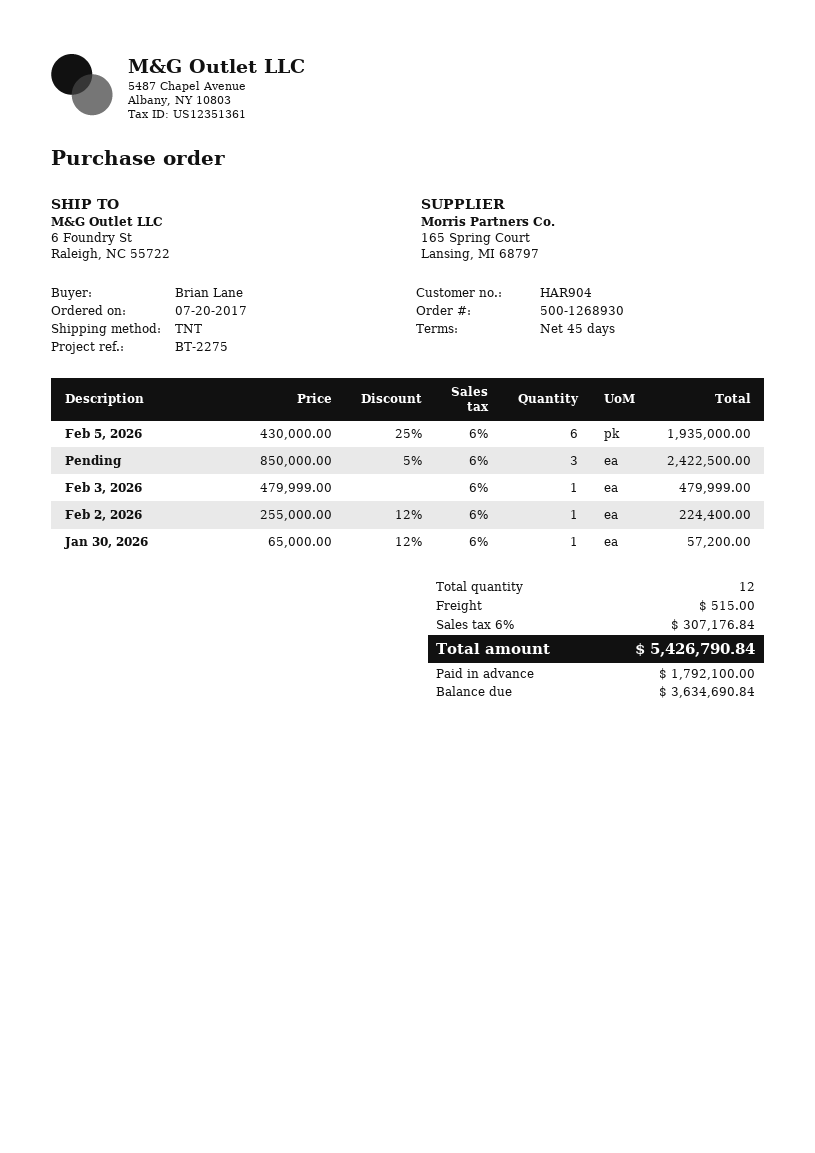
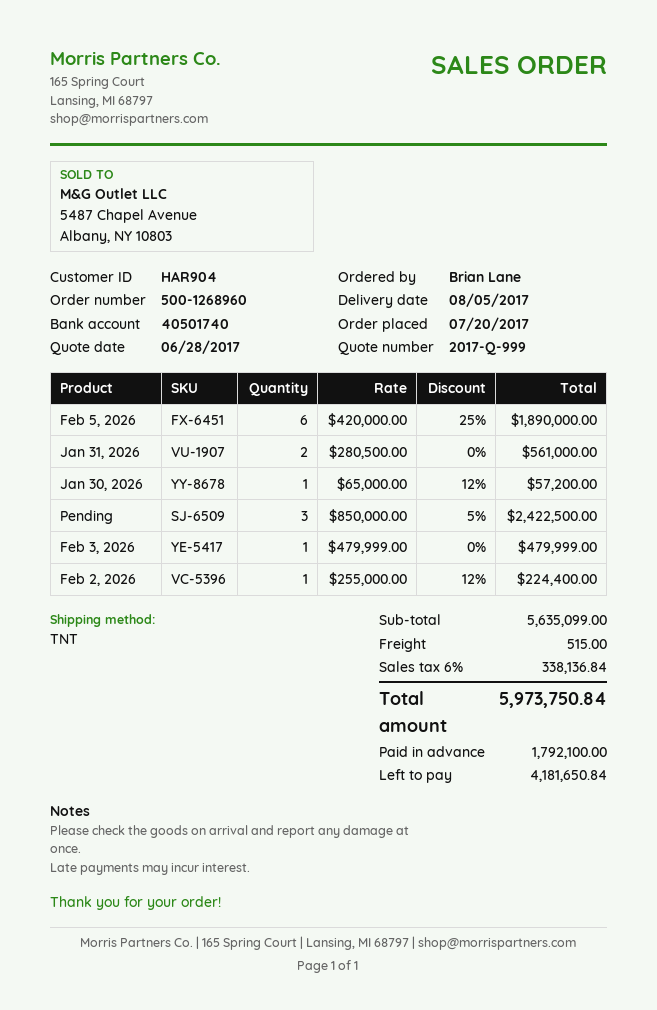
order number: 500-1268930 -> 500-1268960
Feb 5, 2026: 6 x 430000.00 - 25% = 1935000.00 -> 6 x 420000.00 - 25% = 1890000.00
Jan 31, 2026: none -> 2 x 280500.00 = 561000.00
tax: 6% = 307176.84 -> 6% = 338136.84
total: 5426790.84 -> 5973750.84
balance: 3634690.84 -> 4181650.84

